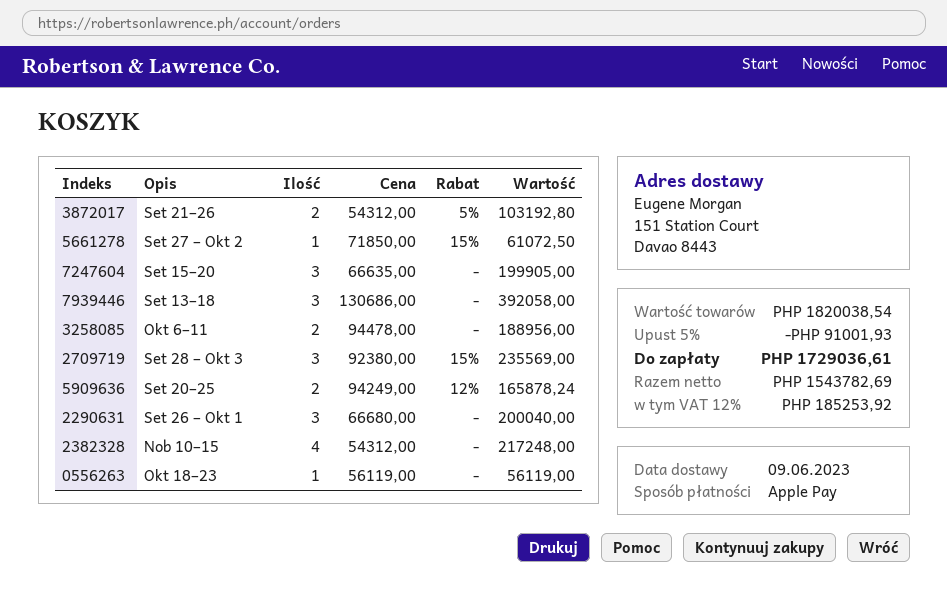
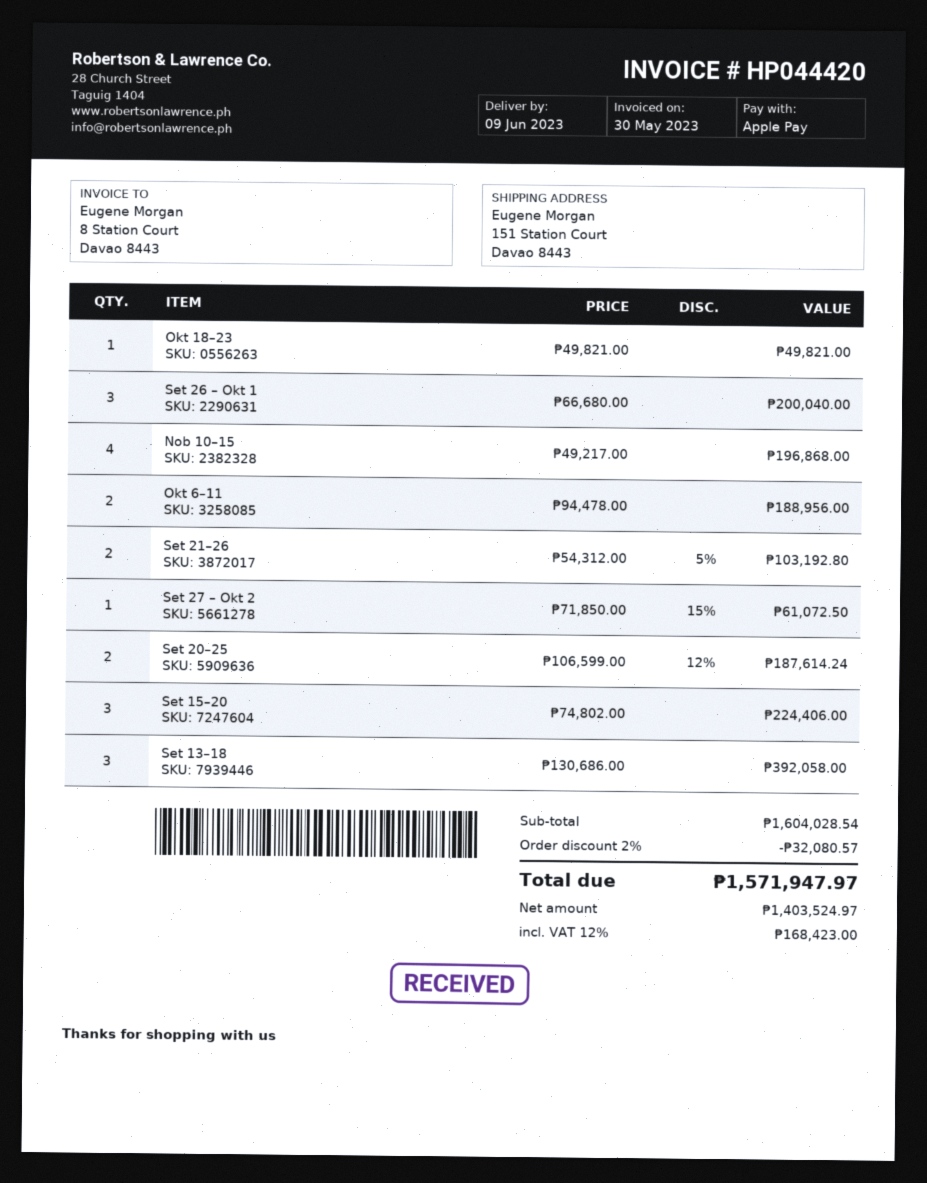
Set 15–20: 3 x 66635.00 = 199905.00 -> 3 x 74802.00 = 224406.00
Set 28 – Okt 3: 3 x 92380.00 - 15% = 235569.00 -> none
Set 20–25: 2 x 94249.00 - 12% = 165878.24 -> 2 x 106599.00 - 12% = 187614.24
Nob 10–15: 4 x 54312.00 = 217248.00 -> 4 x 49217.00 = 196868.00
Okt 18–23: 1 x 56119.00 = 56119.00 -> 1 x 49821.00 = 49821.00
subtotal: 1820038.54 -> 1604028.54
discount: 5% = 91001.93 -> 2% = 32080.57
net: 1543782.69 -> 1403524.97
tax: 12% = 185253.92 -> 12% = 168423.00
total: 1729036.61 -> 1571947.97

